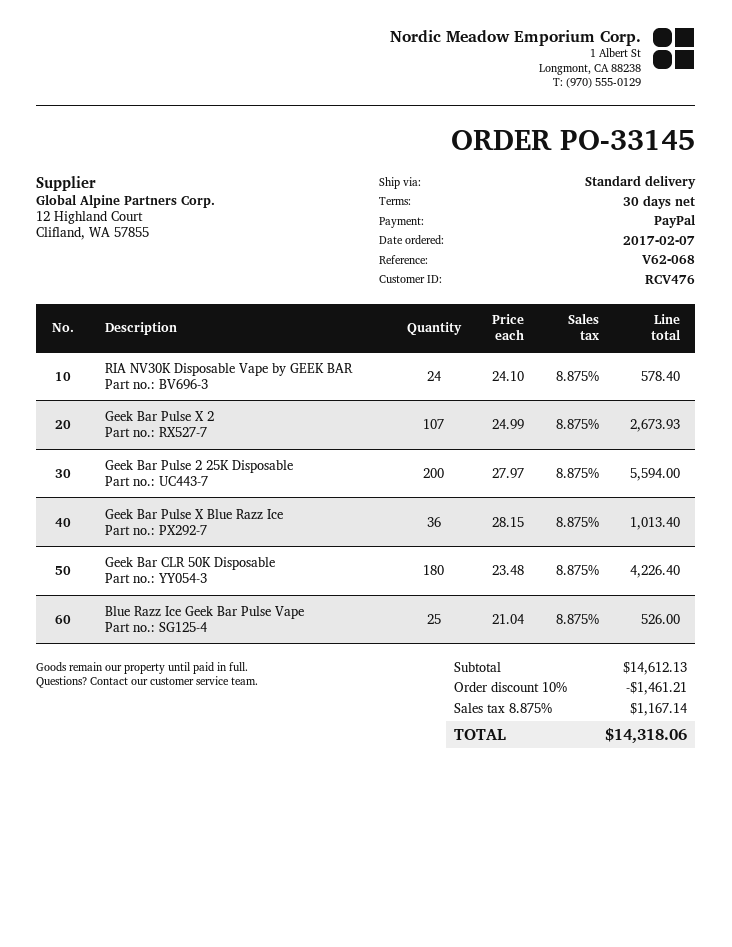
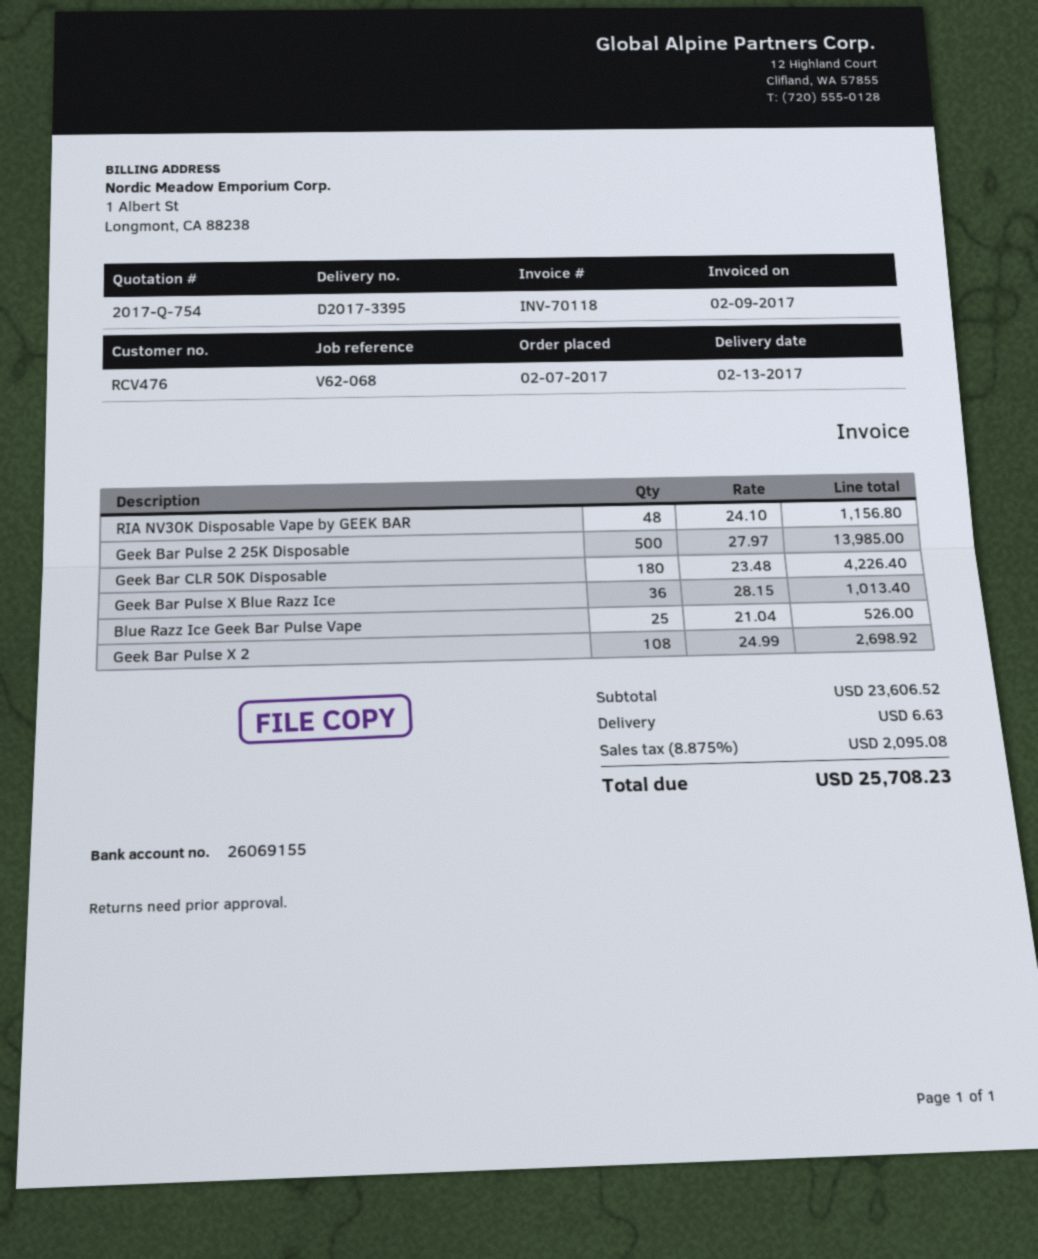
RIA NV30K Disposable Vape by GEEK BAR: 24 x 24.10 = 578.40 -> 48 x 24.10 = 1156.80
Geek Bar Pulse X 2: 107 x 24.99 = 2673.93 -> 108 x 24.99 = 2698.92
Geek Bar Pulse 2 25K Disposable: 200 x 27.97 = 5594.00 -> 500 x 27.97 = 13985.00
subtotal: 14612.13 -> 23606.52
discount: 10% = 1461.21 -> none
shipping: none -> 6.63
tax: 8.875% = 1167.14 -> 8.875% = 2095.08
total: 14318.06 -> 25708.23

